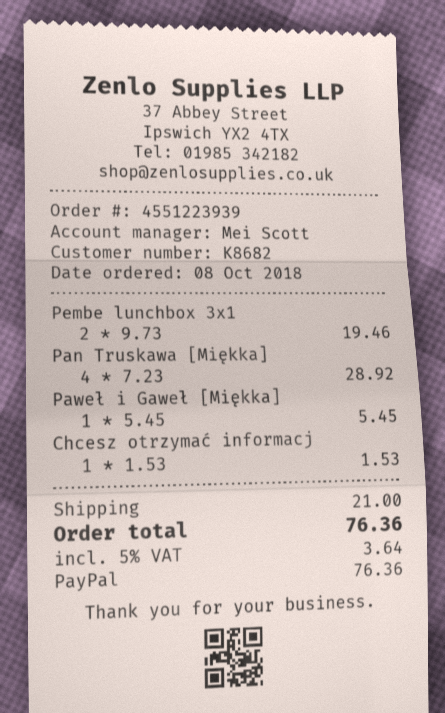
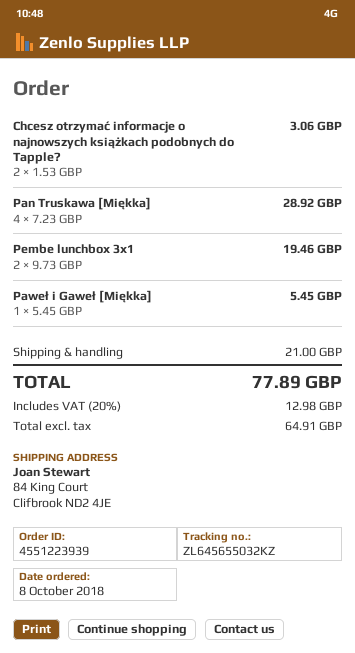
Chcesz otrzymać informacj: 1 x 1.53 = 1.53 -> 2 x 1.53 = 3.06
tax: 5% = 3.64 -> 20% = 12.98
total: 76.36 -> 77.89

